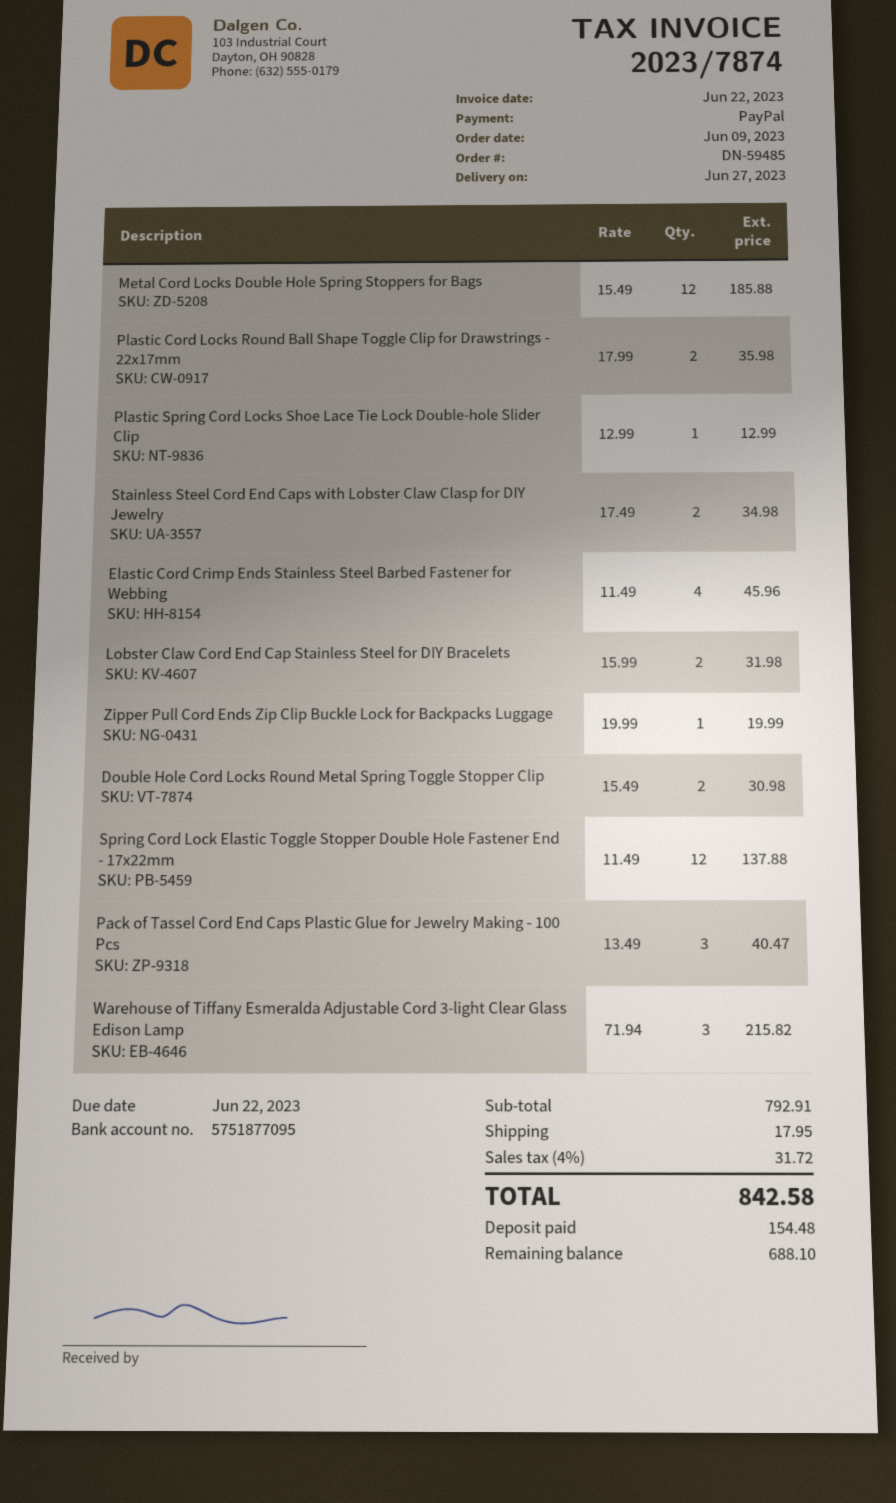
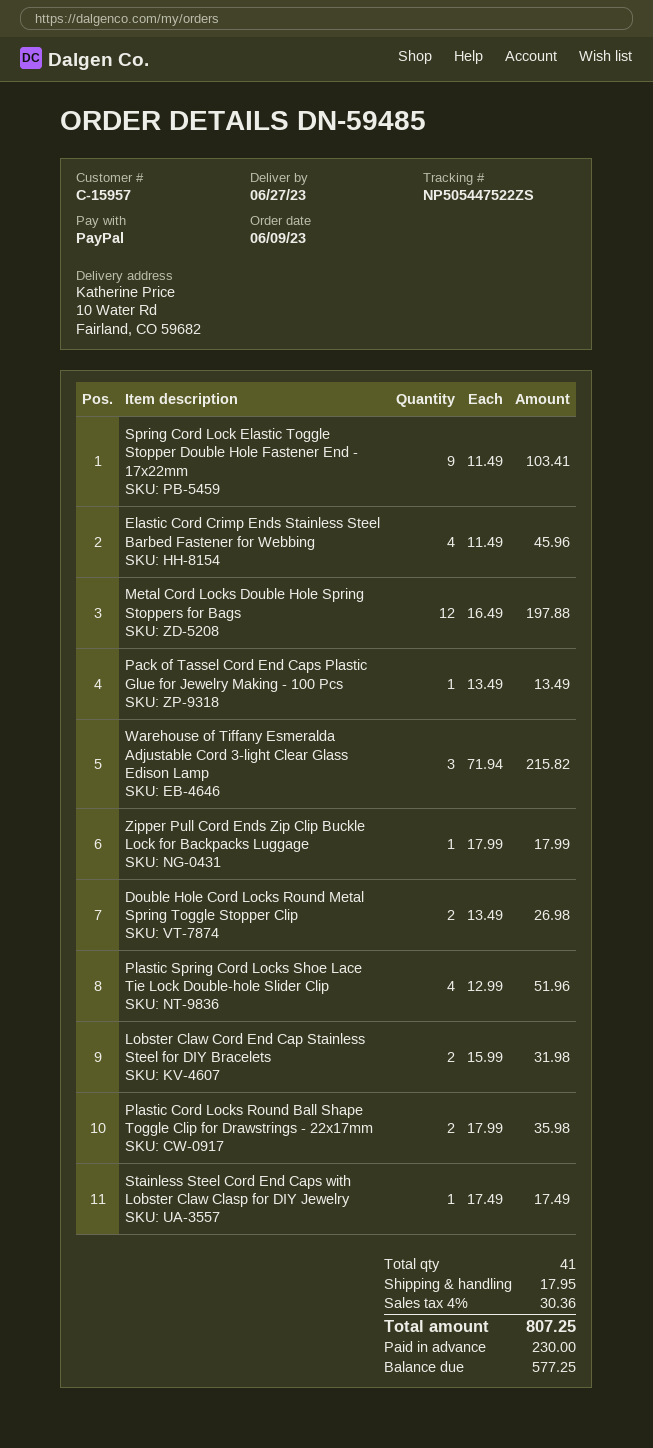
Metal Cord Locks Double Hole Spring Stoppers for Bags: 12 x 15.49 = 185.88 -> 12 x 16.49 = 197.88
Plastic Spring Cord Locks Shoe Lace Tie Lock Double-hole Slider Clip: 1 x 12.99 = 12.99 -> 4 x 12.99 = 51.96
Stainless Steel Cord End Caps with Lobster Claw Clasp for DIY Jewelry: 2 x 17.49 = 34.98 -> 1 x 17.49 = 17.49
Zipper Pull Cord Ends Zip Clip Buckle Lock for Backpacks Luggage: 1 x 19.99 = 19.99 -> 1 x 17.99 = 17.99
Double Hole Cord Locks Round Metal Spring Toggle Stopper Clip: 2 x 15.49 = 30.98 -> 2 x 13.49 = 26.98
Spring Cord Lock Elastic Toggle Stopper Double Hole Fastener End - 17x22mm: 12 x 11.49 = 137.88 -> 9 x 11.49 = 103.41
Pack of Tassel Cord End Caps Plastic Glue for Jewelry Making - 100 Pcs: 3 x 13.49 = 40.47 -> 1 x 13.49 = 13.49
tax: 4% = 31.72 -> 4% = 30.36
total: 842.58 -> 807.25
deposit: 154.48 -> 230.00
balance: 688.10 -> 577.25

